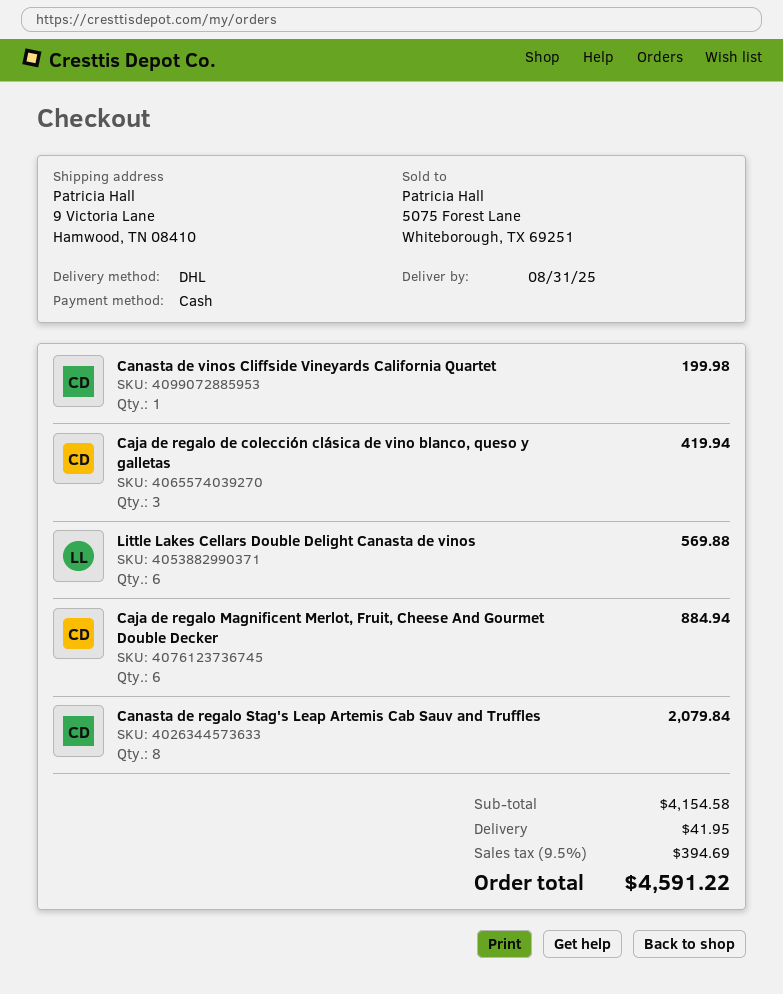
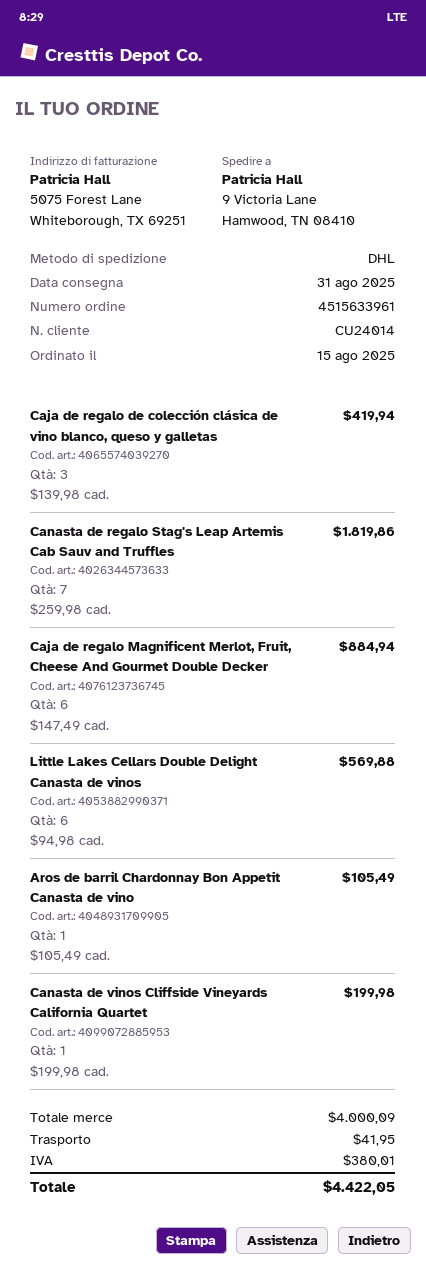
Canasta de regalo Stag's Leap Artemis Cab Sauv and Truffles: 8 for 2079.84 -> 7 for 1819.86
Aros de barril Chardonnay Bon Appetit Canasta de vino: none -> 1 for 105.49
subtotal: 4154.58 -> 4000.09
tax: 394.69 -> 380.01
total: 4591.22 -> 4422.05

